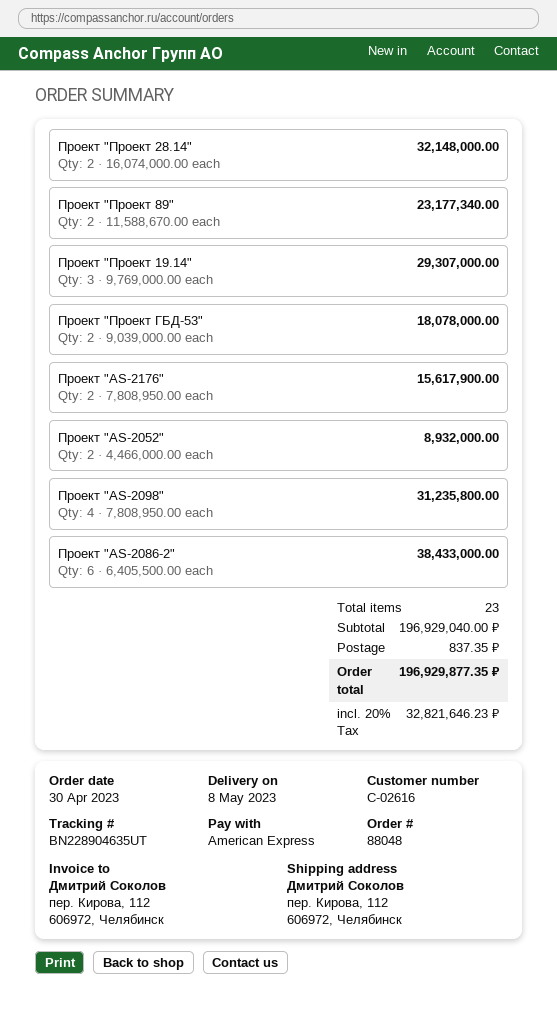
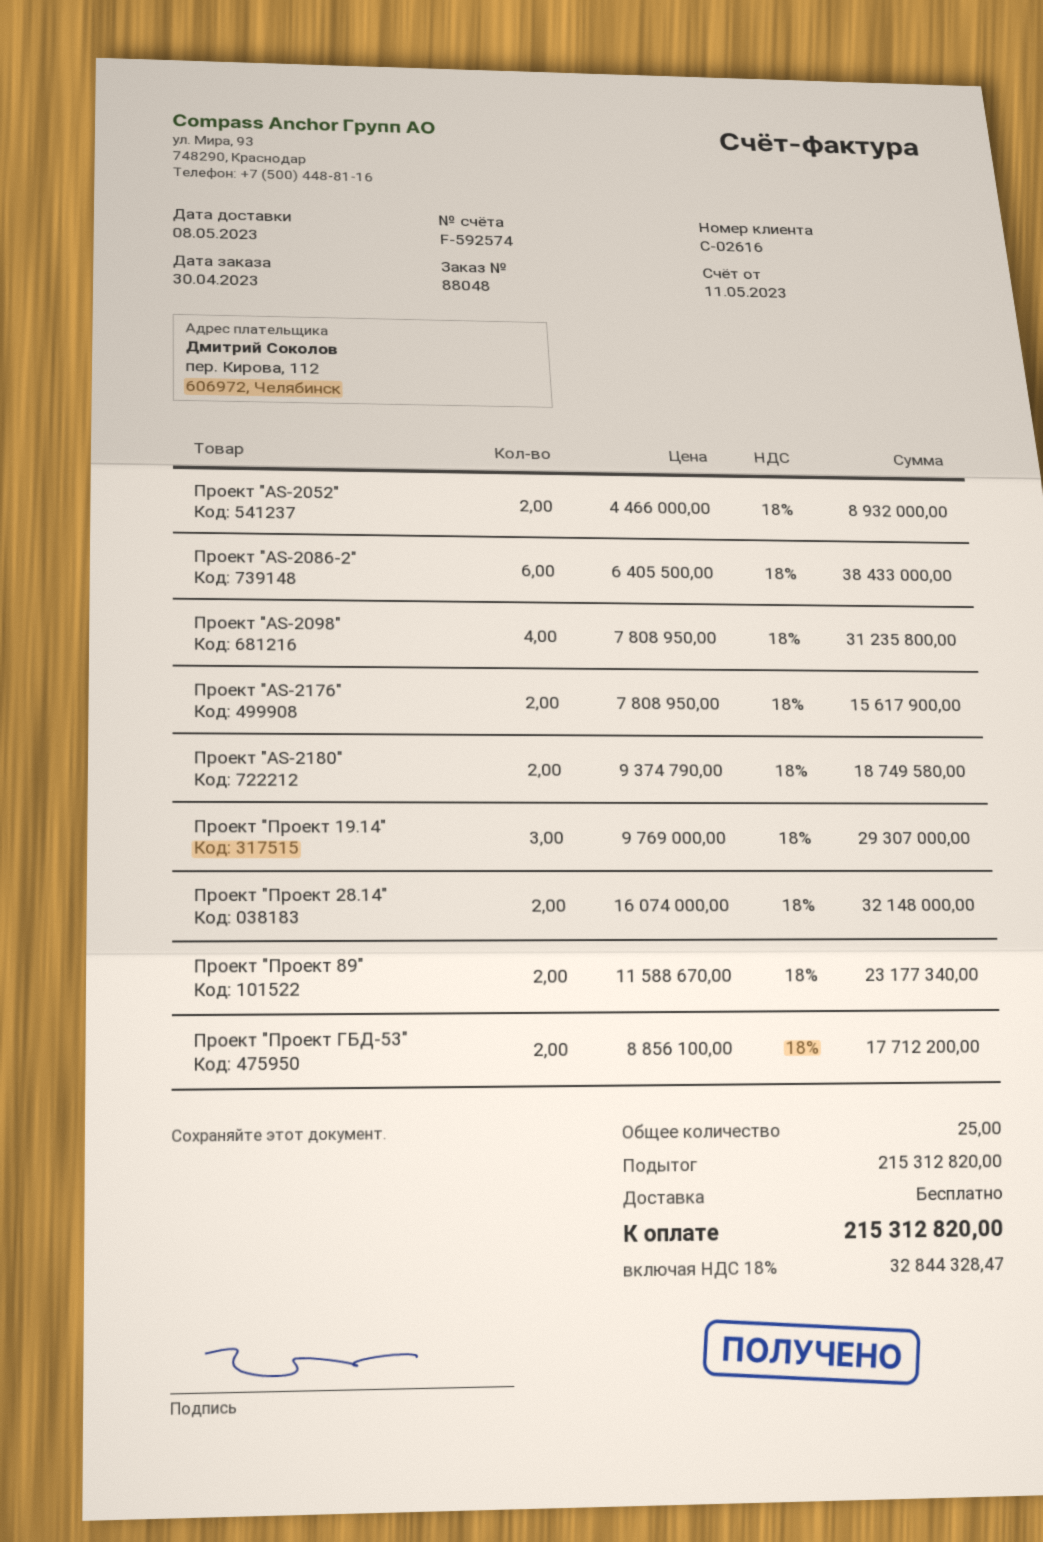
Проект "Проект ГБД-53": 2 x 9039000.00 = 18078000.00 -> 2 x 8856100.00 = 17712200.00
Проект "AS-2180": none -> 2 x 9374790.00 = 18749580.00
total quantity: 23 -> 25
subtotal: 196929040.00 -> 215312820.00
shipping: 837.35 -> 0.00
tax: 20% = 32821646.23 -> 18% = 32844328.47
total: 196929877.35 -> 215312820.00

